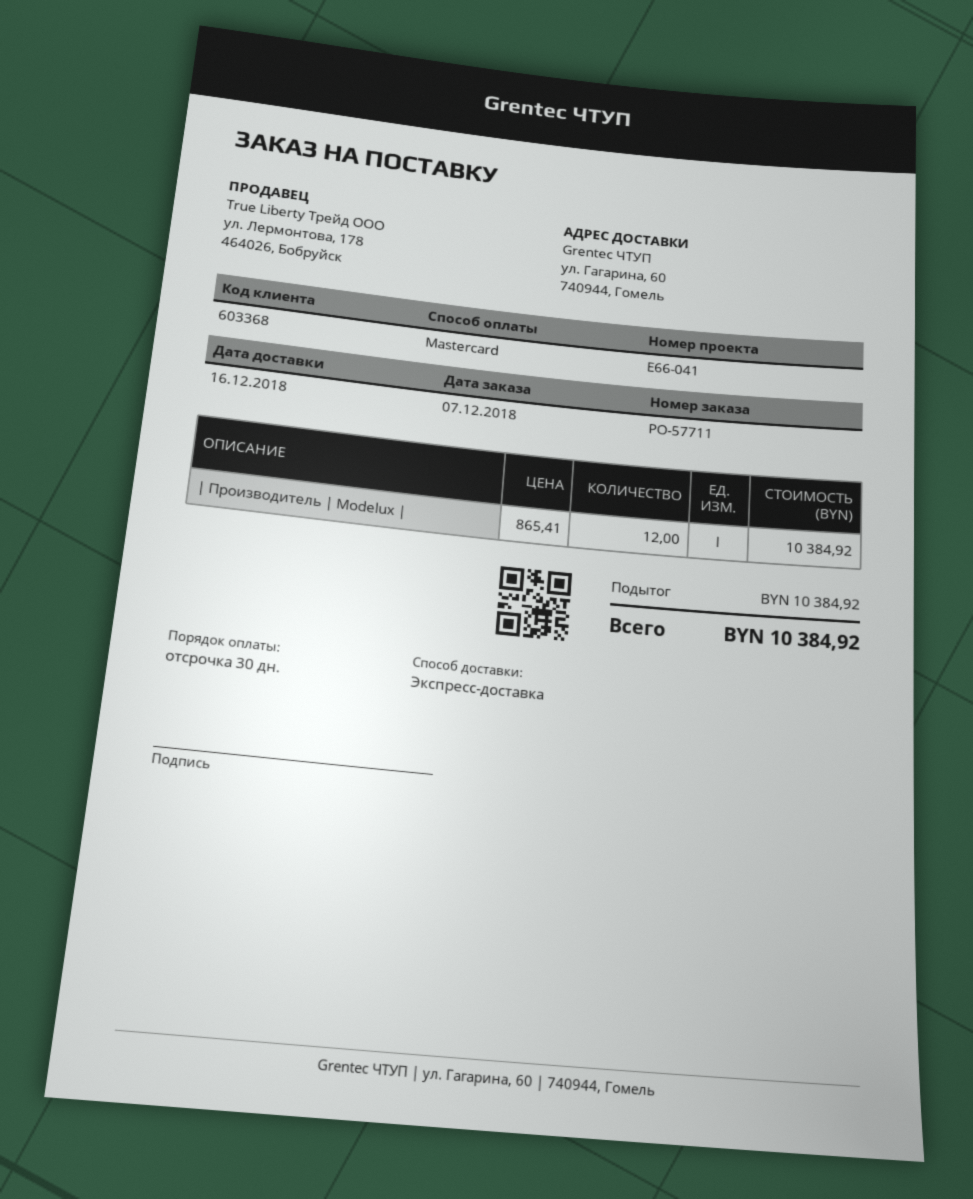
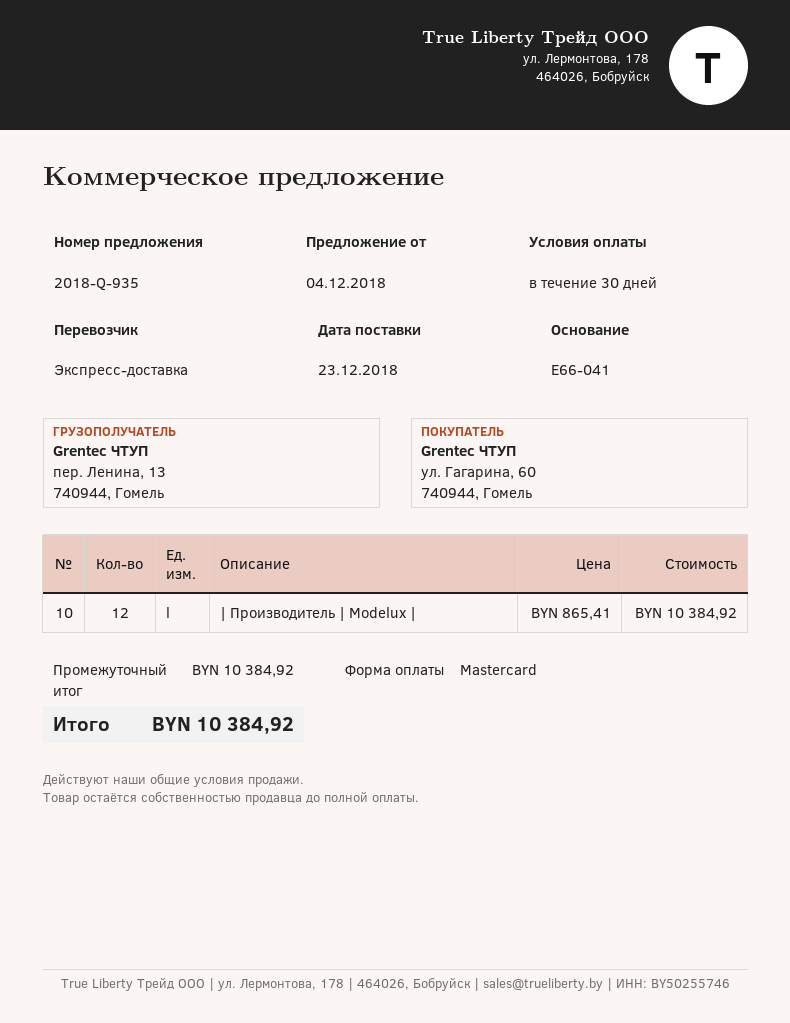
delivery date: 2018-12-16 -> 2018-12-23
ship to: ул. Гагарина, 60, 740944, Гомель -> пер. Ленина, 13, 740944, Гомель

